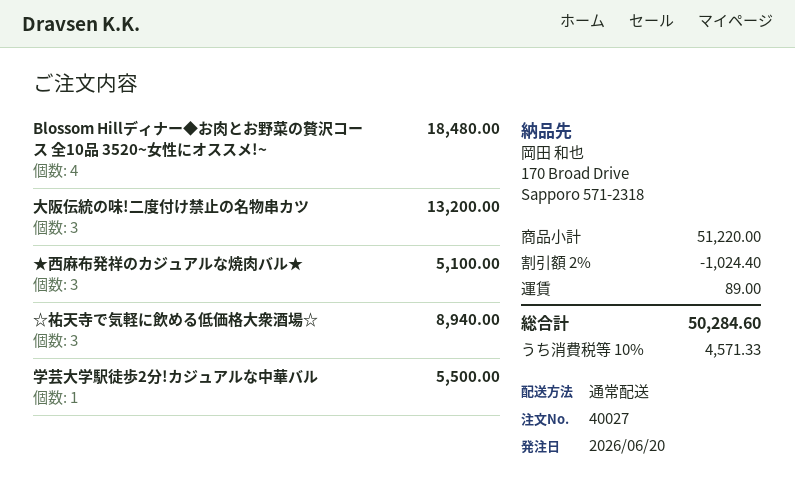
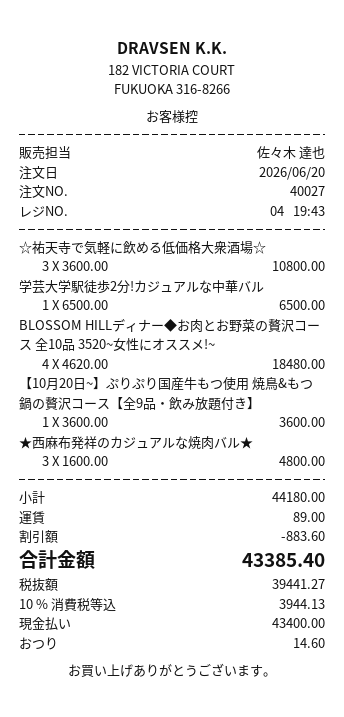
大阪伝統の味!二度付け禁止の名物串カツ: 3 for 13200.00 -> none
★西麻布発祥のカジュアルな焼肉バル★: 3 for 5100.00 -> 3 for 4800.00
☆祐天寺で気軽に飲める低価格大衆酒場☆: 3 for 8940.00 -> 3 for 10800.00
学芸大学駅徒歩2分!カジュアルな中華バル: 1 for 5500.00 -> 1 for 6500.00
【10月20日~】ぷりぷり国産牛もつ使用 焼鳥&もつ鍋の贅沢コース【全9品・飲み放題付き】: none -> 1 for 3600.00
subtotal: 51220.00 -> 44180.00
discount: 1024.40 -> 883.60
tax: 10% = 4571.33 -> 10% = 3944.13
total: 50284.60 -> 43385.40

